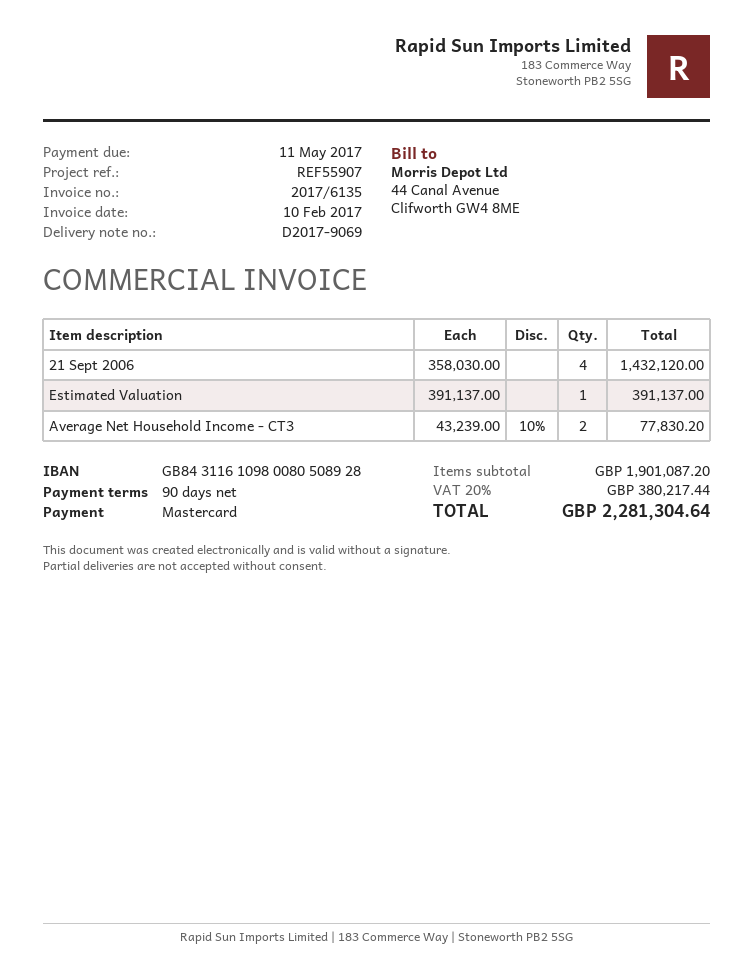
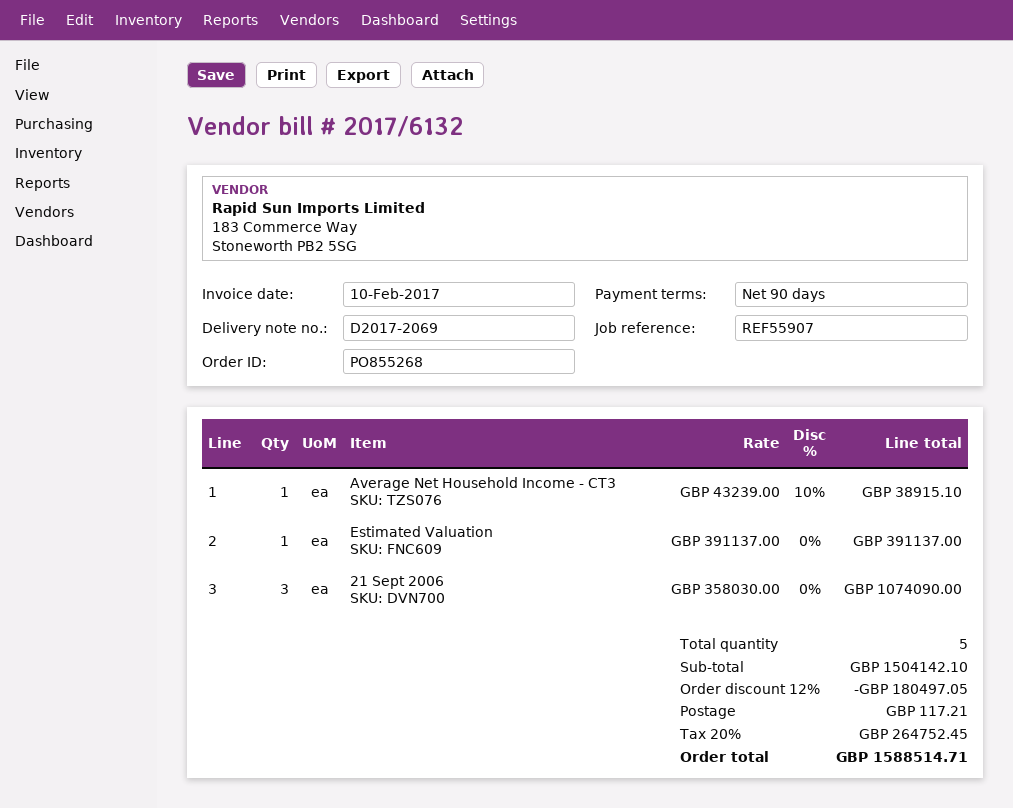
delivery note number: D2017-9069 -> D2017-2069
invoice number: 2017/6135 -> 2017/6132
21 Sept 2006: 4 x 358030.00 = 1432120.00 -> 3 x 358030.00 = 1074090.00
Average Net Household Income - CT3: 2 x 43239.00 - 10% = 77830.20 -> 1 x 43239.00 - 10% = 38915.10
subtotal: 1901087.20 -> 1504142.10
discount: none -> 12% = 180497.05
shipping: none -> 117.21
tax: 20% = 380217.44 -> 20% = 264752.45
total: 2281304.64 -> 1588514.71

